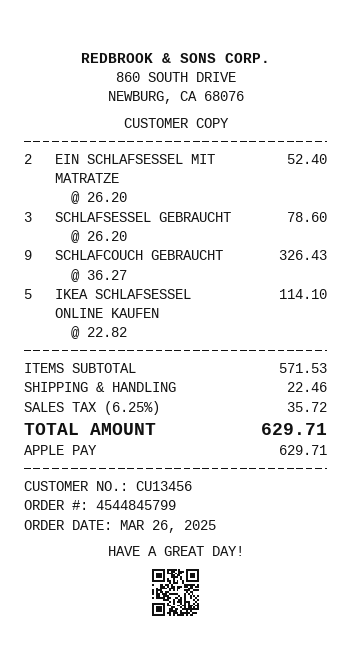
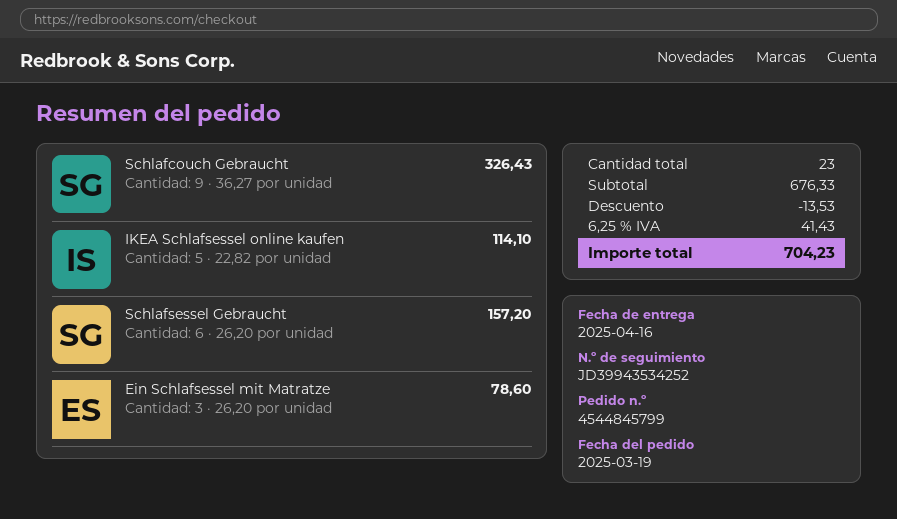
order date: 2025-03-26 -> 2025-03-19
EIN SCHLAFSESSEL MIT MATRATZE: 2 x 26.20 = 52.40 -> 3 x 26.20 = 78.60
SCHLAFSESSEL GEBRAUCHT: 3 x 26.20 = 78.60 -> 6 x 26.20 = 157.20
subtotal: 571.53 -> 676.33
discount: none -> 13.53
shipping: 22.46 -> none
tax: 6.25% = 35.72 -> 6.25% = 41.43
total: 629.71 -> 704.23

